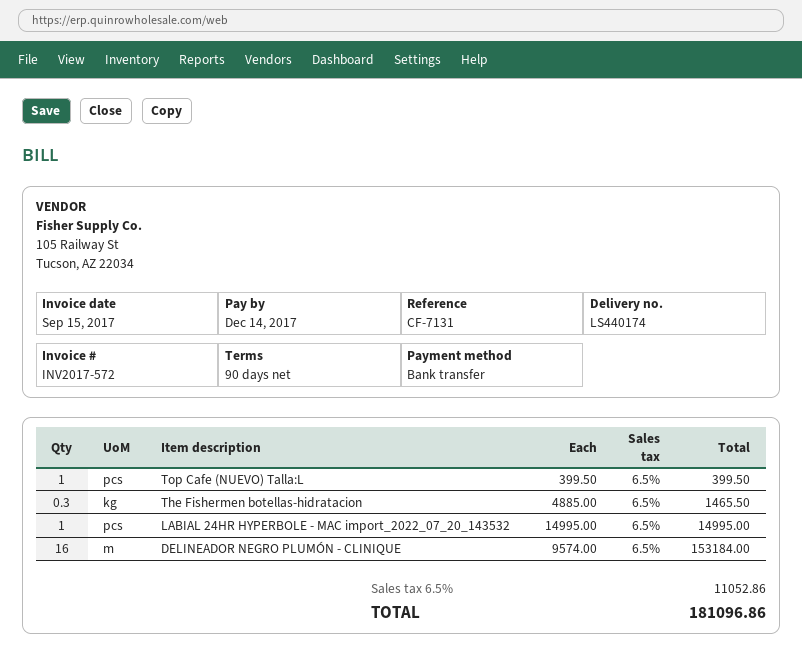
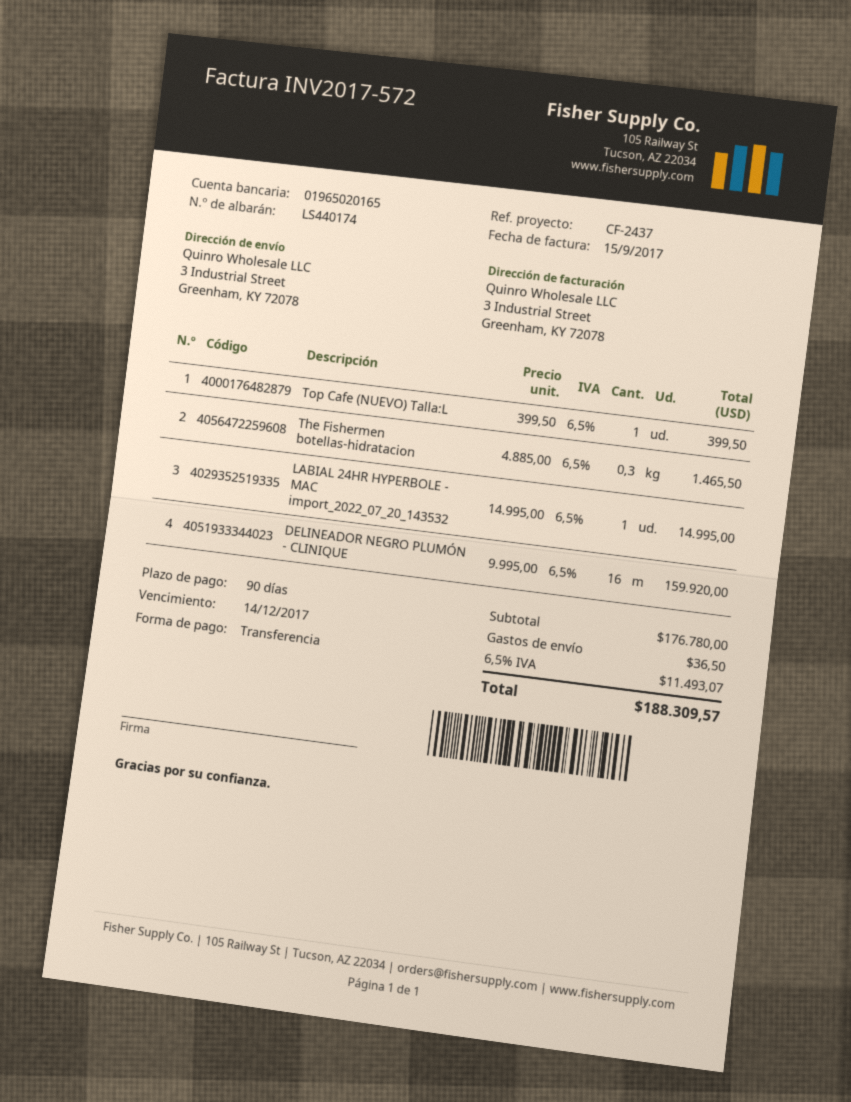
reference: CF-7131 -> CF-2437
DELINEADOR NEGRO PLUMÓN - CLINIQUE: 16 x 9574.00 = 153184.00 -> 16 x 9995.00 = 159920.00
shipping: none -> 36.50
tax: 6.5% = 11052.86 -> 6.5% = 11493.07
total: 181096.86 -> 188309.57

